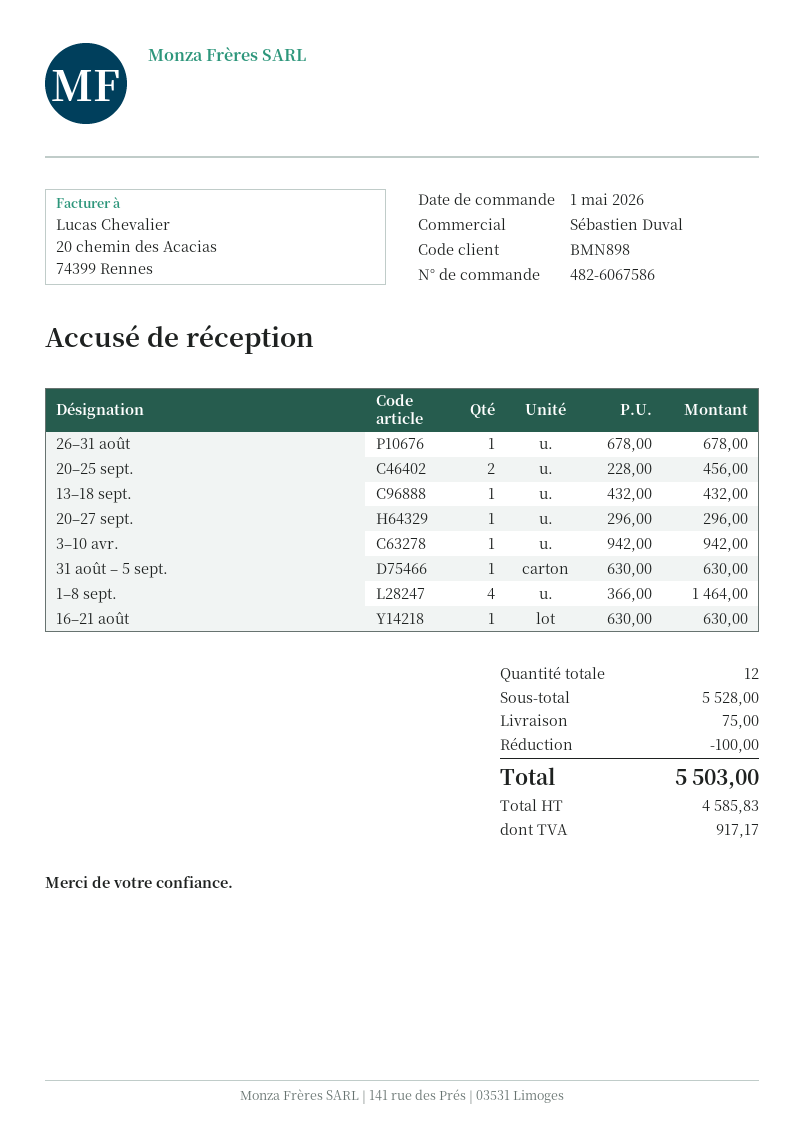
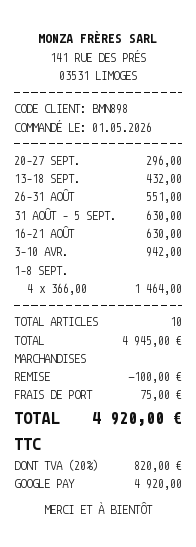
26–31 août: 1 x 678.00 = 678.00 -> 1 x 551.00 = 551.00
20–25 sept.: 2 x 228.00 = 456.00 -> none
total quantity: 12 -> 10
subtotal: 5528.00 -> 4945.00
tax: 917.17 -> 820.00
total: 5503.00 -> 4920.00

